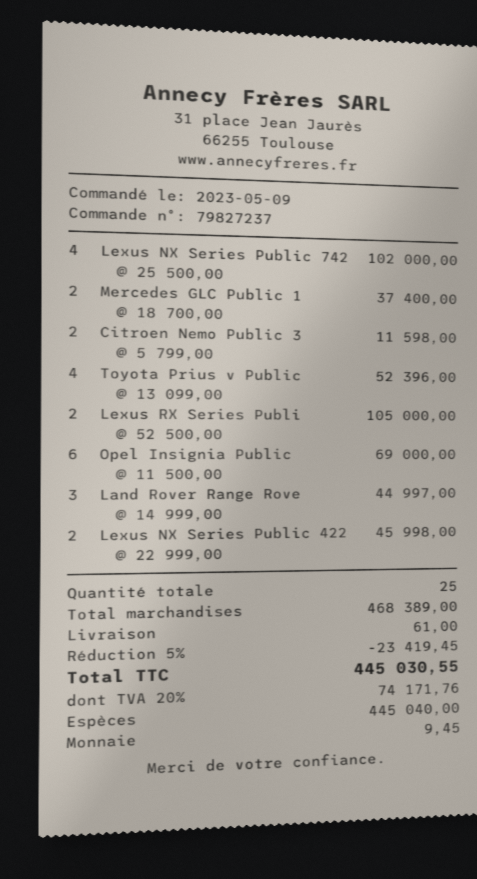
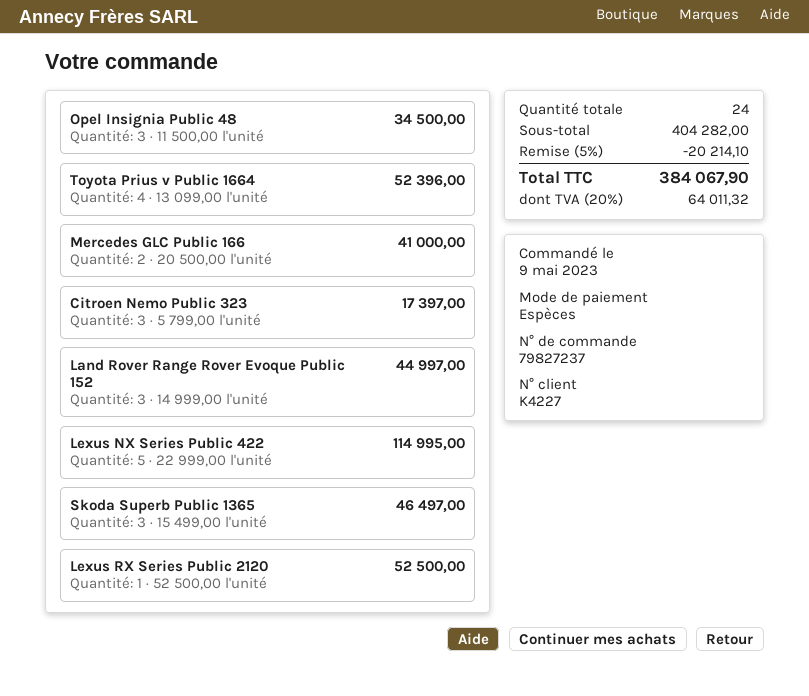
Lexus NX Series Public 742: 4 x 25500.00 = 102000.00 -> none
Mercedes GLC Public 1: 2 x 18700.00 = 37400.00 -> 2 x 20500.00 = 41000.00
Citroen Nemo Public 3: 2 x 5799.00 = 11598.00 -> 3 x 5799.00 = 17397.00
Lexus RX Series Publi: 2 x 52500.00 = 105000.00 -> 1 x 52500.00 = 52500.00
Opel Insignia Public: 6 x 11500.00 = 69000.00 -> 3 x 11500.00 = 34500.00
Lexus NX Series Public 422: 2 x 22999.00 = 45998.00 -> 5 x 22999.00 = 114995.00
Skoda Superb Public 1365: none -> 3 x 15499.00 = 46497.00
total quantity: 25 -> 24
subtotal: 468389.00 -> 404282.00
discount: 5% = 23419.45 -> 5% = 20214.10
shipping: 61.00 -> none
tax: 20% = 74171.76 -> 20% = 64011.32
total: 445030.55 -> 384067.90

